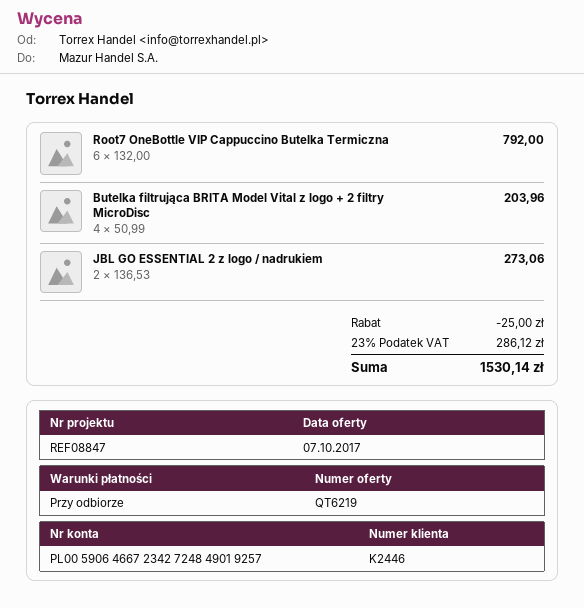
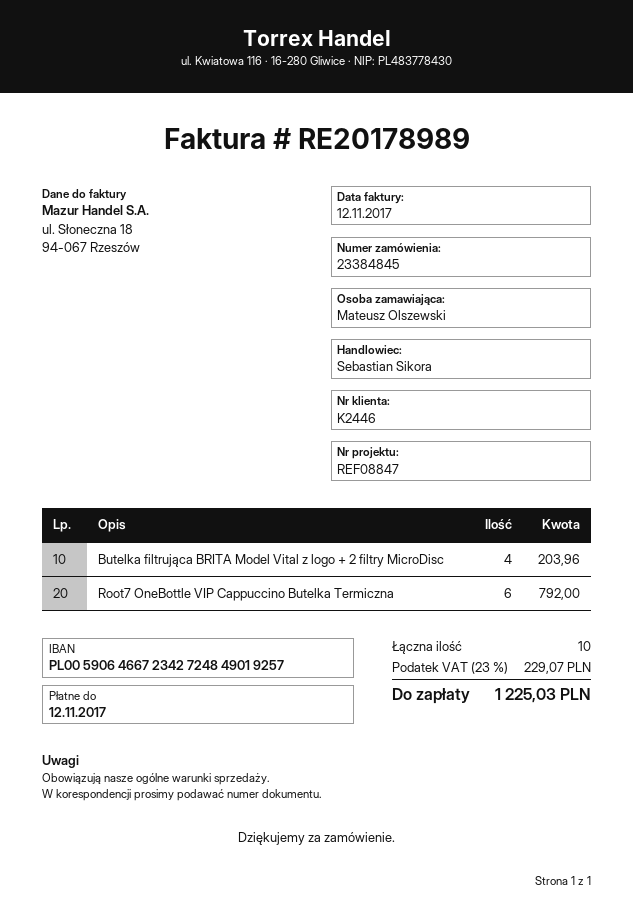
JBL GO ESSENTIAL 2 z logo / nadrukiem: 2 for 273.06 -> none
discount: 25.00 -> none
tax: 23% = 286.12 -> 23% = 229.07
total: 1530.14 -> 1225.03

